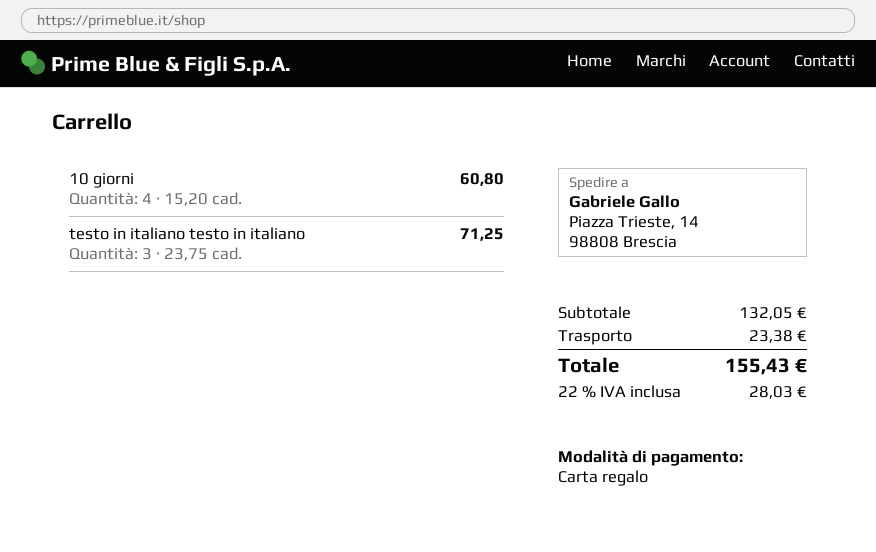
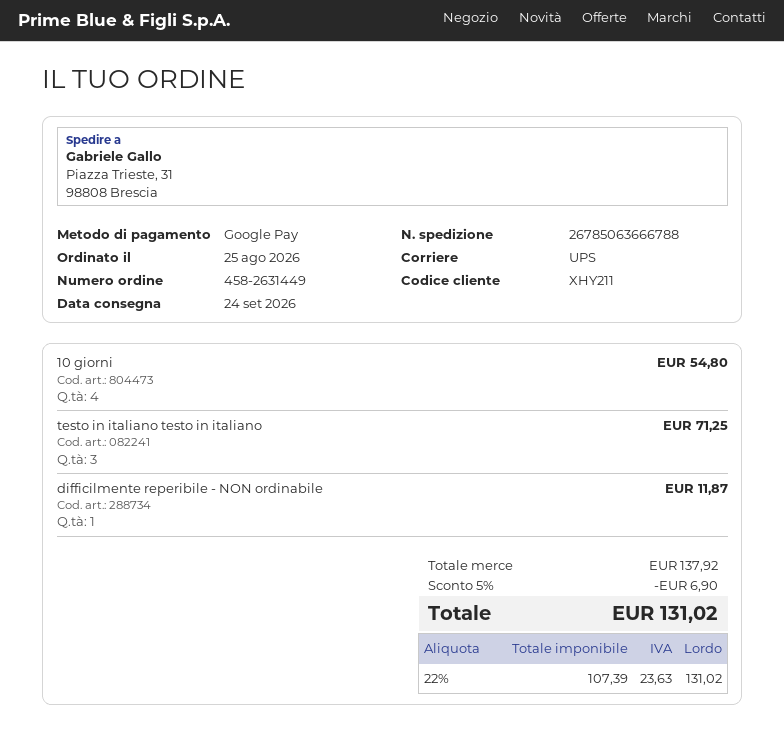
payment method: gift card -> Google Pay
ship to: Piazza Trieste, 14, 98808 Brescia -> Piazza Trieste, 31, 98808 Brescia
10 giorni: 4 for 60.80 -> 4 for 54.80
difficilmente reperibile - NON ordinabile: none -> 1 for 11.87
subtotal: 132.05 -> 137.92
discount: none -> 5% = 6.90
shipping: 23.38 -> none
tax: 22% = 28.03 -> 22% = 23.63
total: 155.43 -> 131.02

